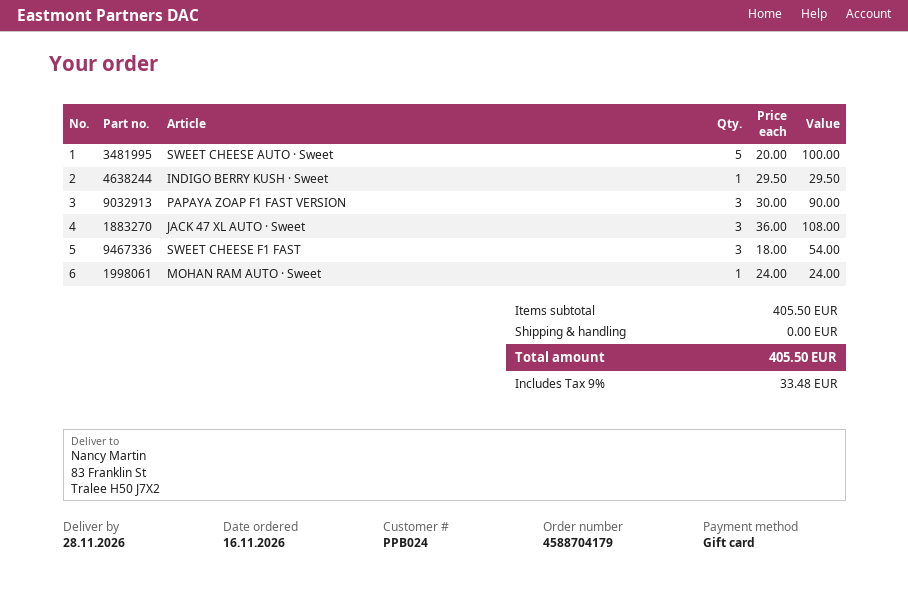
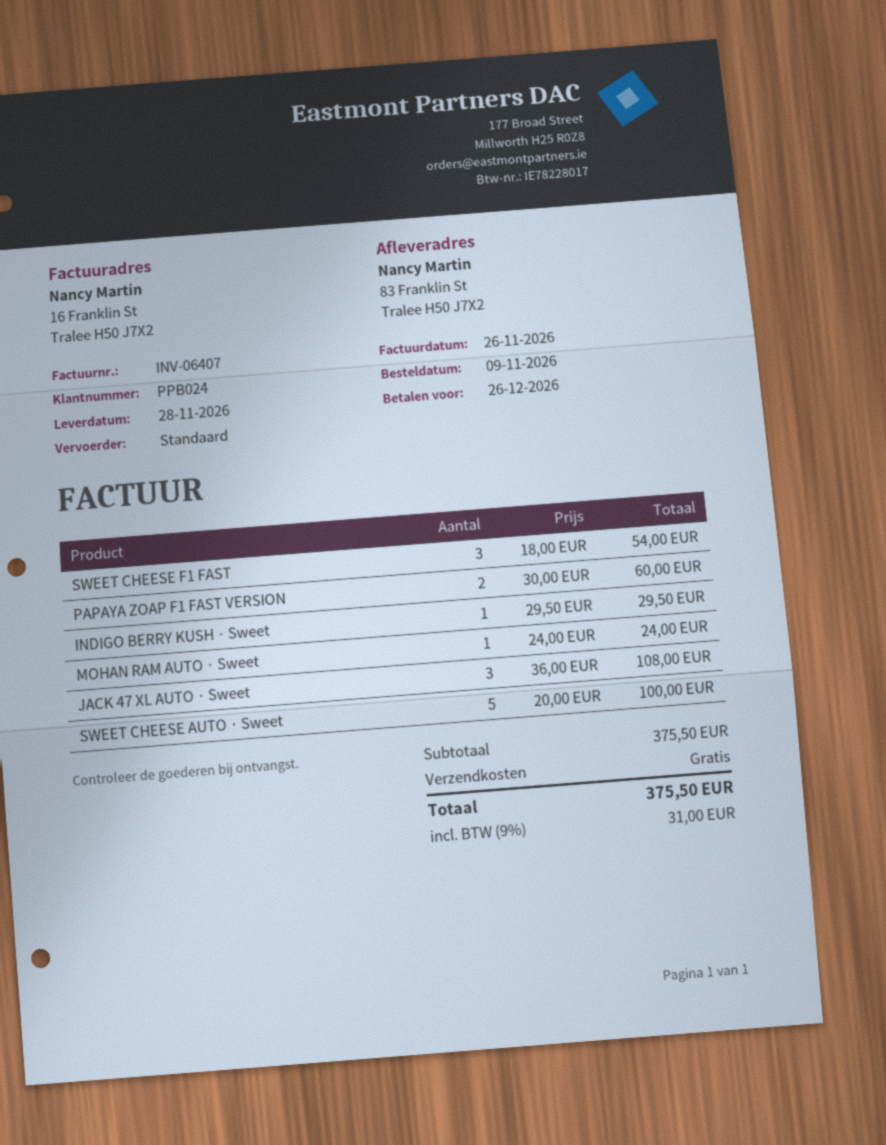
order date: 2026-11-16 -> 2026-11-09
PAPAYA ZOAP F1 FAST VERSION: 3 x 30.00 = 90.00 -> 2 x 30.00 = 60.00
subtotal: 405.50 -> 375.50
tax: 9% = 33.48 -> 9% = 31.00
total: 405.50 -> 375.50

